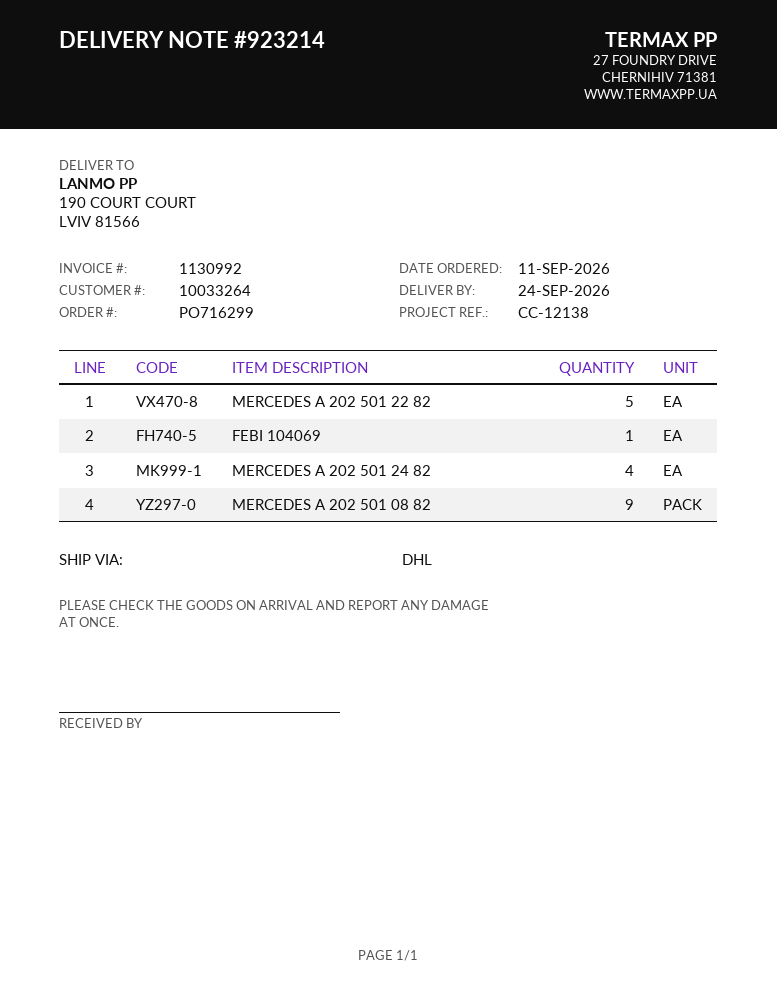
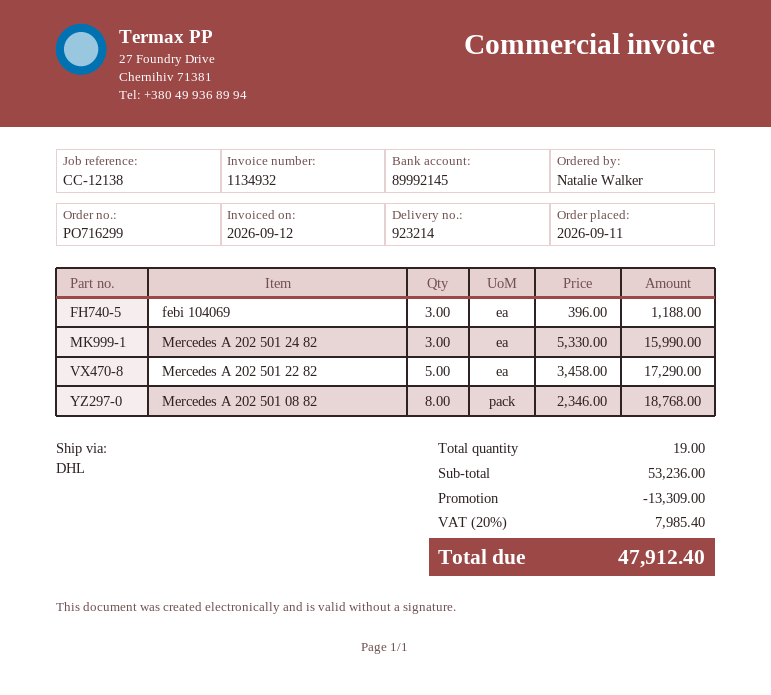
invoice number: 1130992 -> 1134932
FEBI 104069: 1 -> 3
MERCEDES A 202 501 24 82: 4 -> 3
MERCEDES A 202 501 08 82: 9 -> 8

